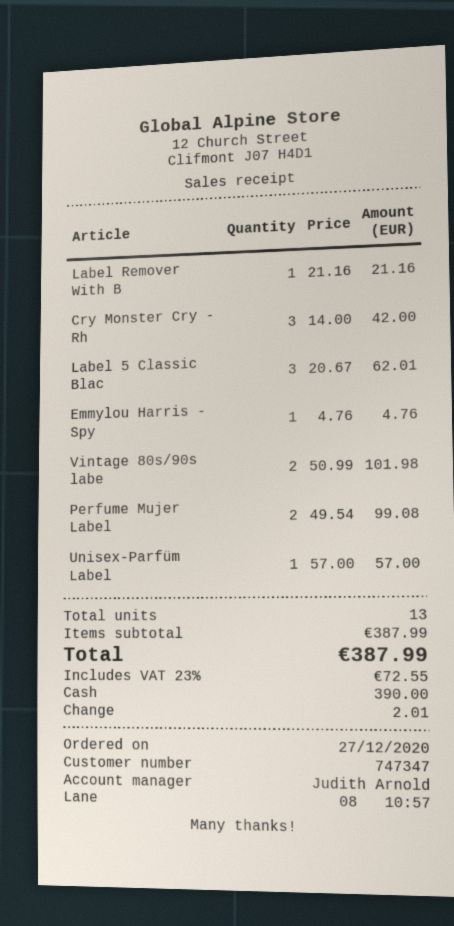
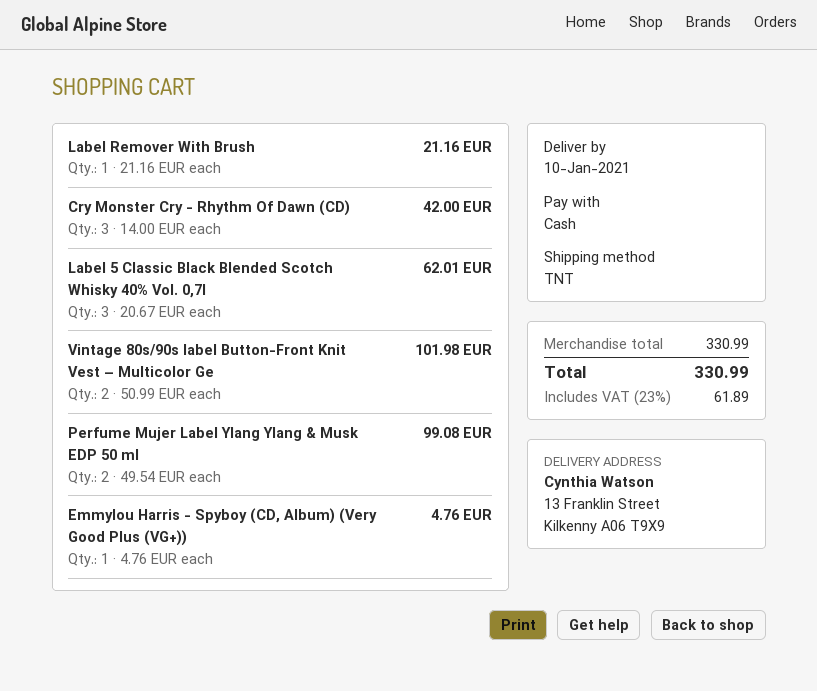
Unisex-Parfüm Label: 1 x 57.00 = 57.00 -> none
subtotal: 387.99 -> 330.99
tax: 23% = 72.55 -> 23% = 61.89
total: 387.99 -> 330.99

